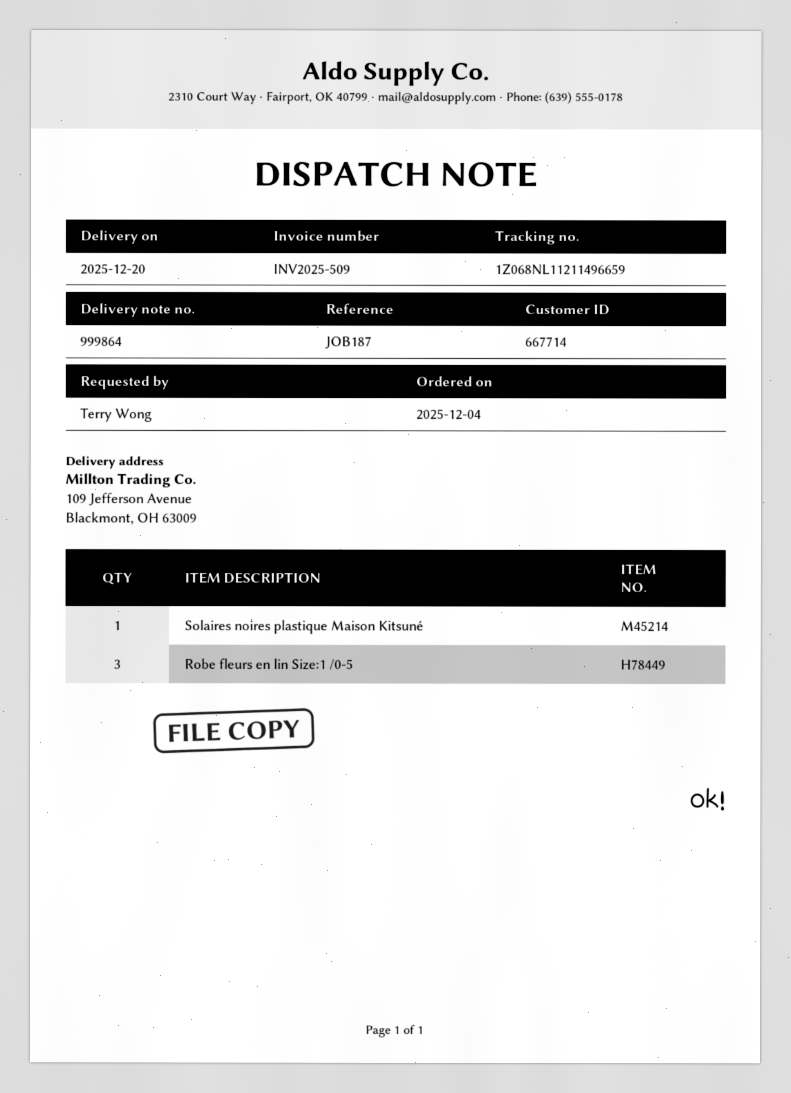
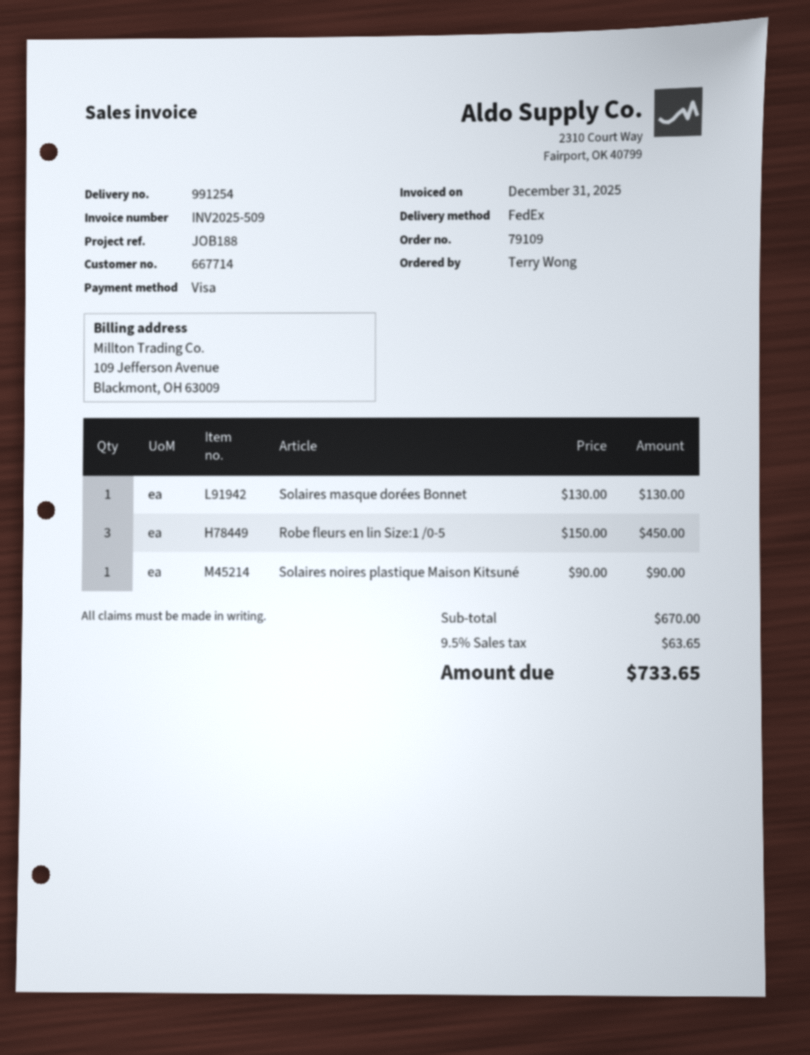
delivery note number: 999864 -> 991254
reference: JOB187 -> JOB188
Solaires masque dorées Bonnet: none -> 1

